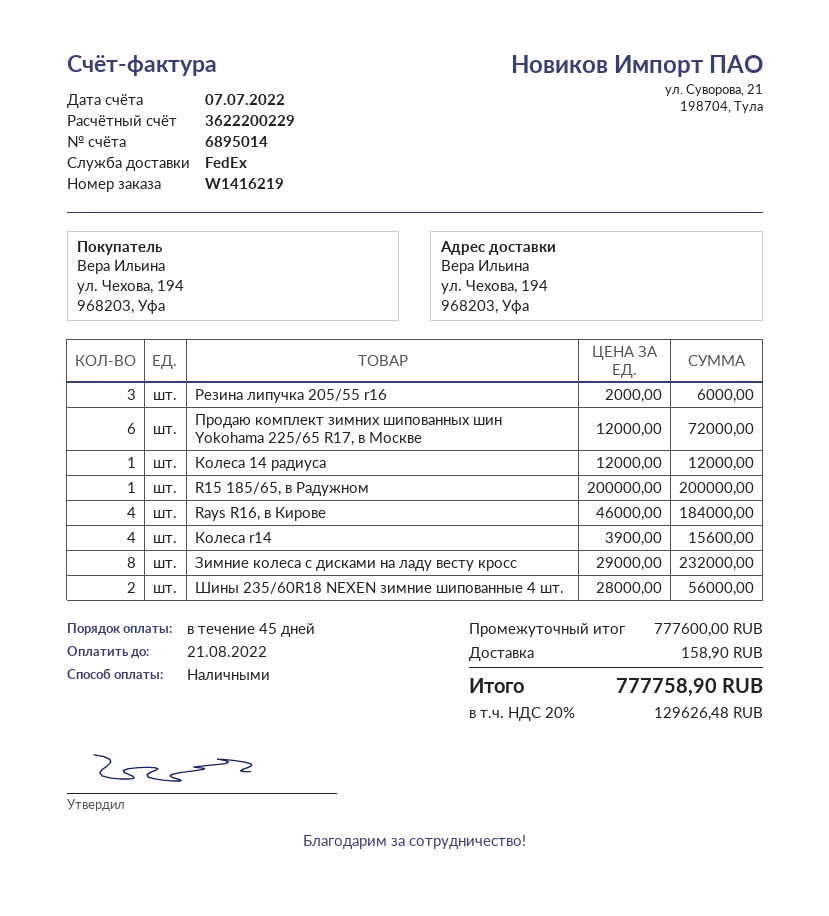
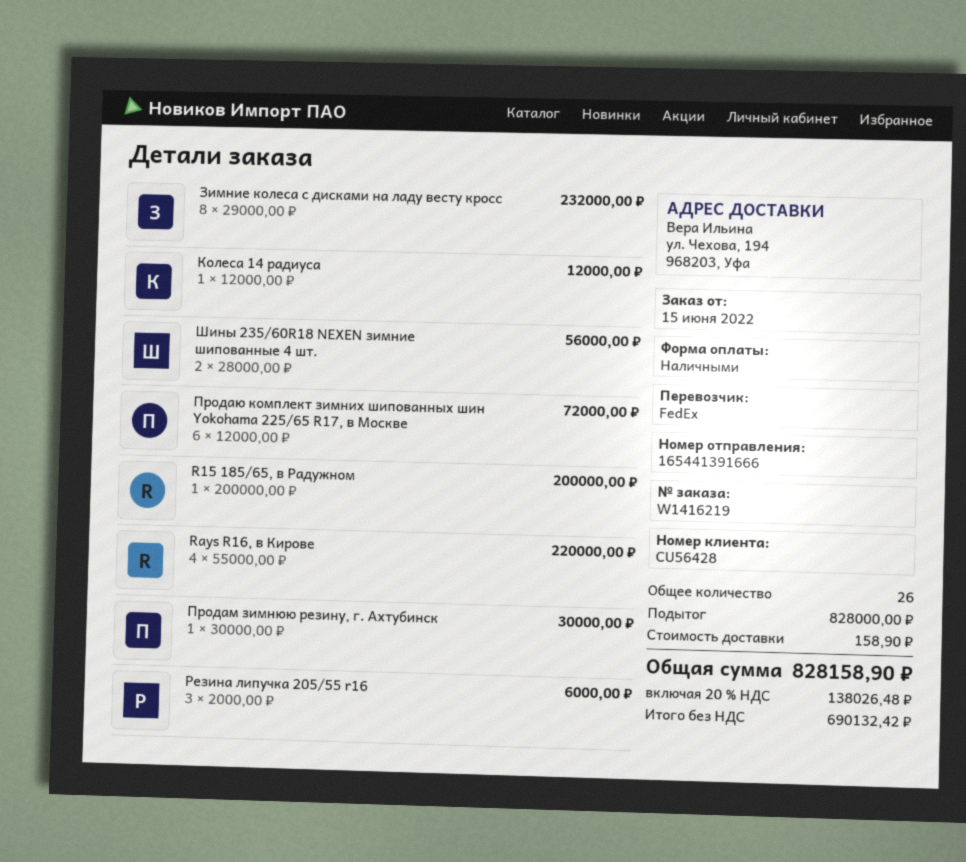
Rays R16, в Кирове: 4 x 46000.00 = 184000.00 -> 4 x 55000.00 = 220000.00
Колеса r14: 4 x 3900.00 = 15600.00 -> none
Продам зимнюю резину, г. Ахтубинск: none -> 1 x 30000.00 = 30000.00
subtotal: 777600.00 -> 828000.00
tax: 20% = 129626.48 -> 20% = 138026.48
total: 777758.90 -> 828158.90

